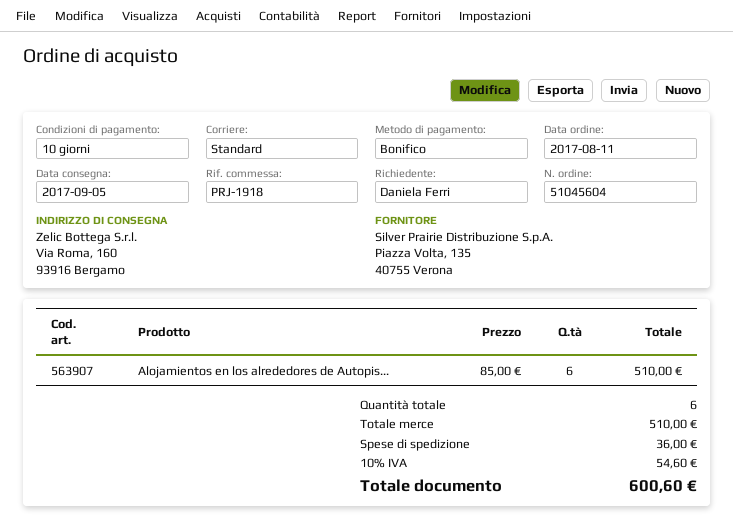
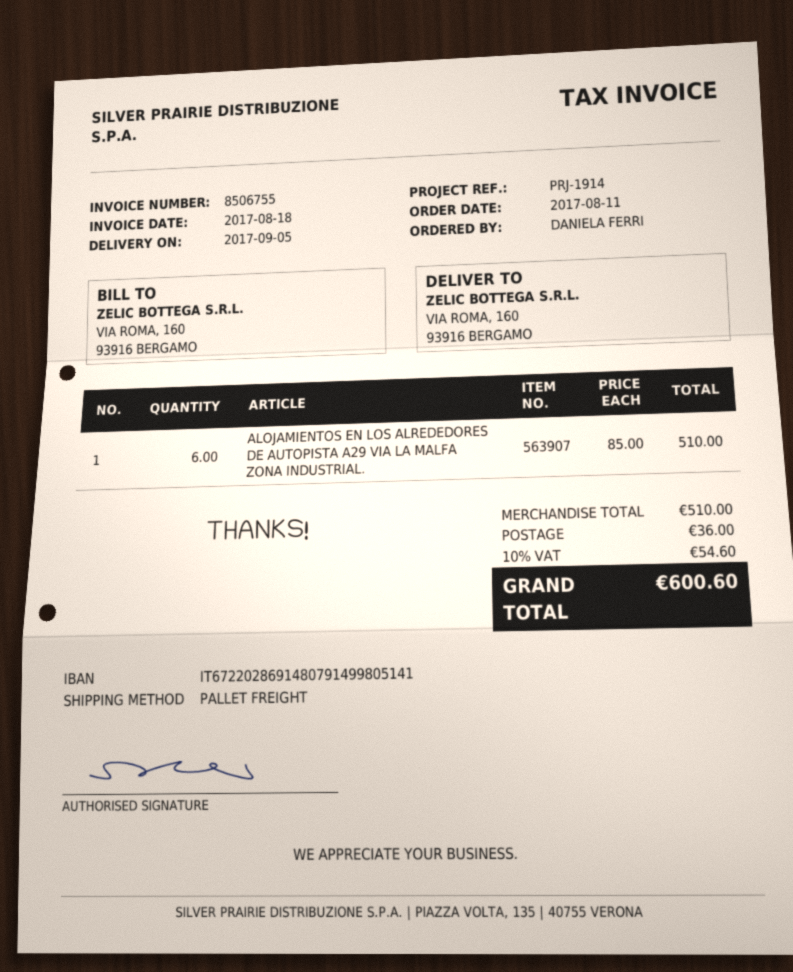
reference: PRJ-1918 -> PRJ-1914
shipping method: standard -> pallet freight

